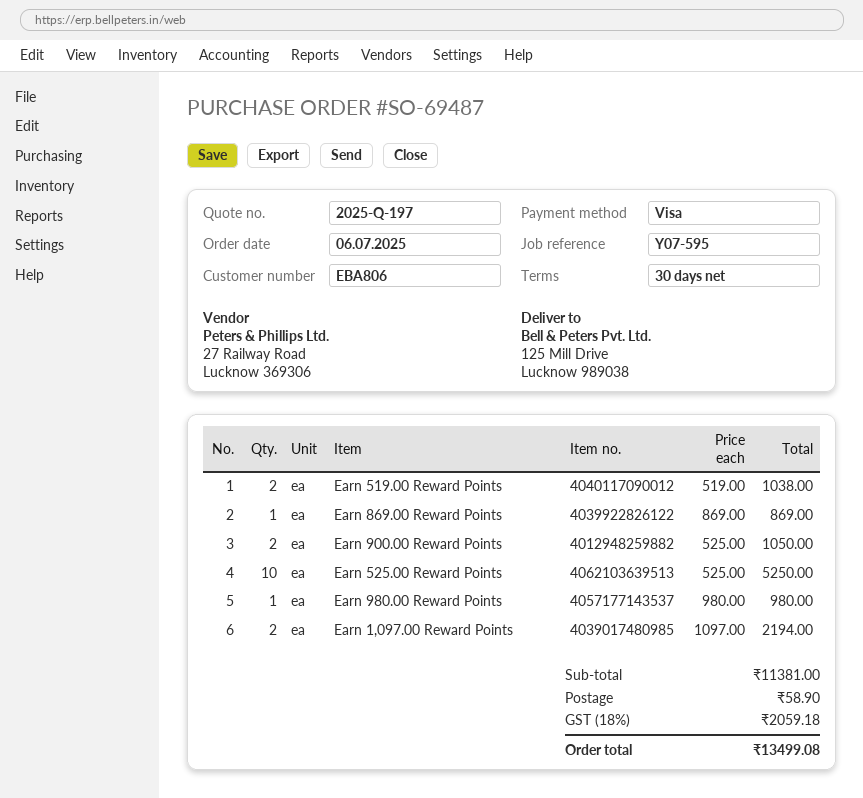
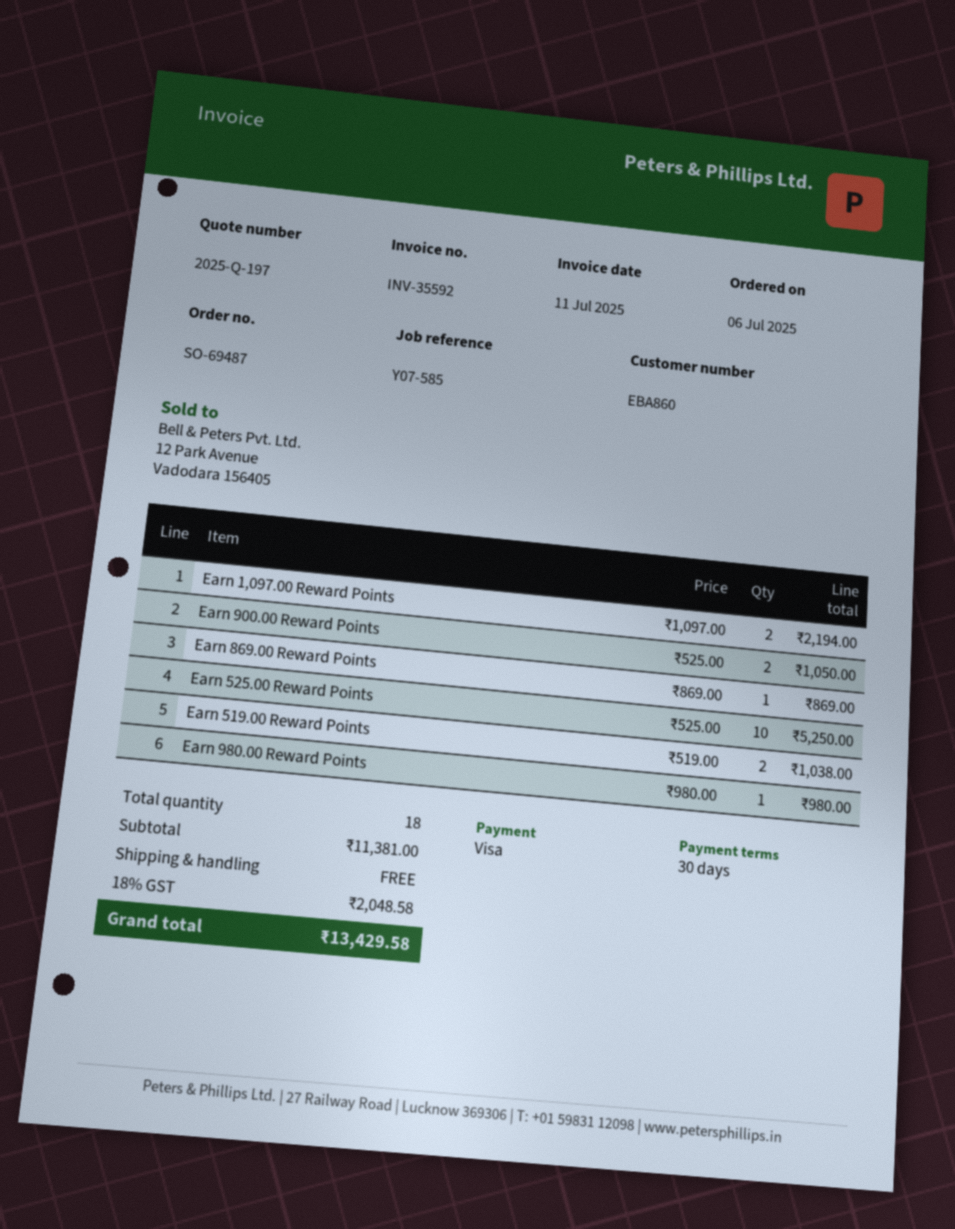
customer number: EBA806 -> EBA860
reference: Y07-595 -> Y07-585
shipping: 58.90 -> 0.00
tax: 18% = 2059.18 -> 18% = 2048.58
total: 13499.08 -> 13429.58

